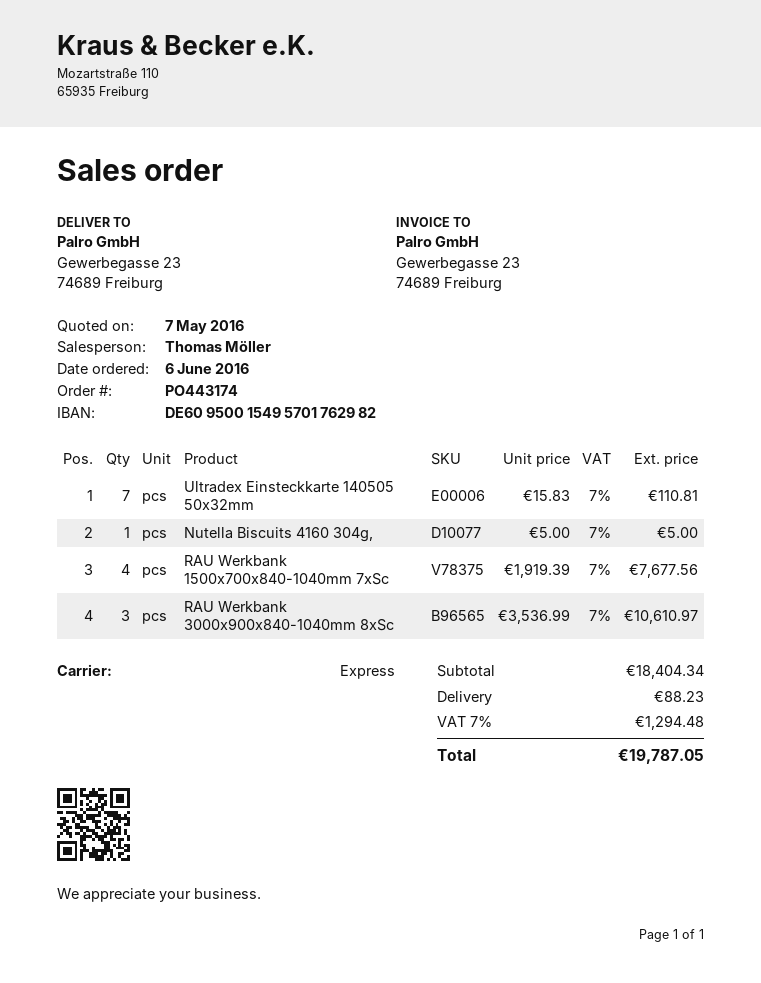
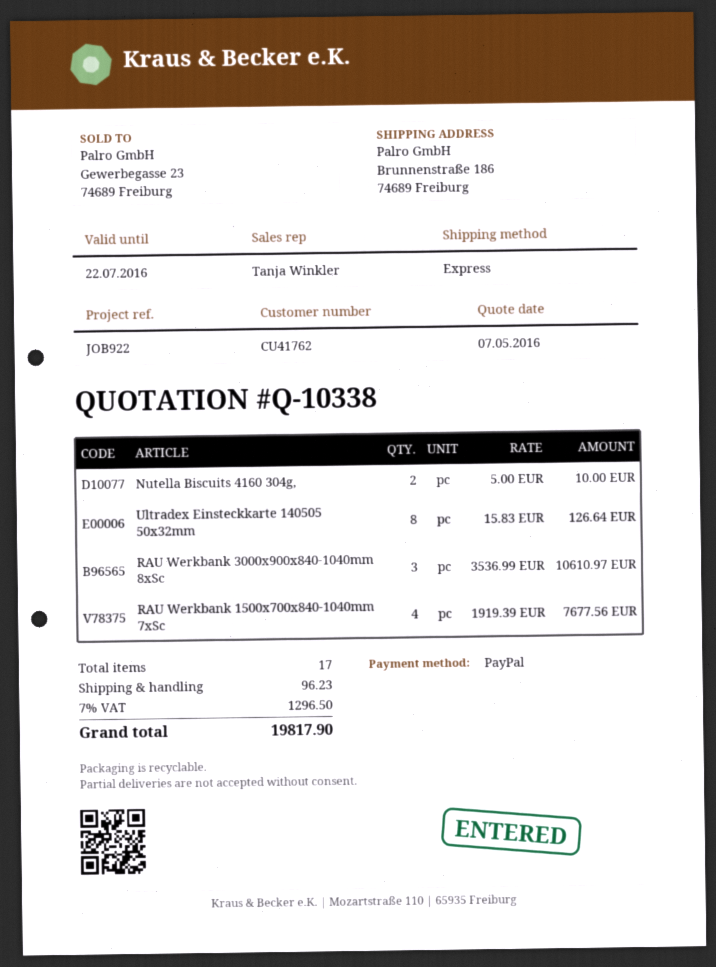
sales rep: Thomas Möller -> Tanja Winkler
ship to: Gewerbegasse 23, 74689 Freiburg -> Brunnenstraße 186, 74689 Freiburg
Ultradex Einsteckkarte 140505 50x32mm: 7 x 15.83 = 110.81 -> 8 x 15.83 = 126.64
Nutella Biscuits 4160 304g,: 1 x 5.00 = 5.00 -> 2 x 5.00 = 10.00
shipping: 88.23 -> 96.23
tax: 7% = 1294.48 -> 7% = 1296.50
total: 19787.05 -> 19817.90

